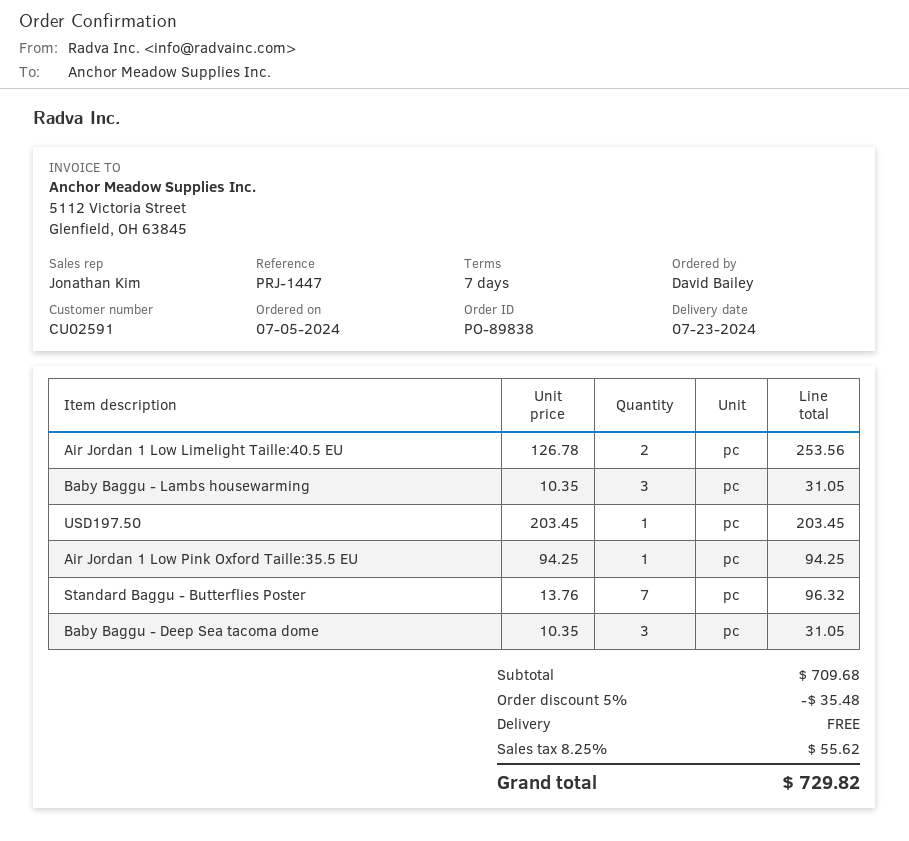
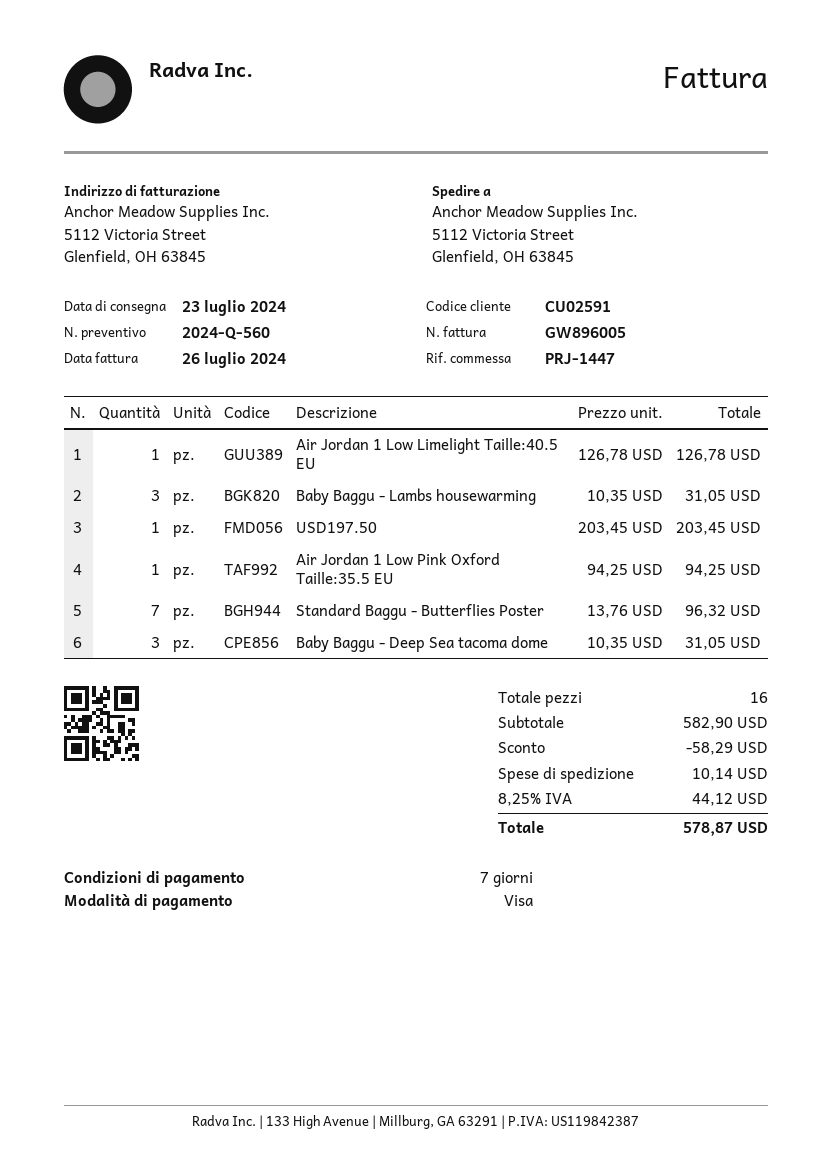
Air Jordan 1 Low Limelight Taille:40.5 EU: 2 x 126.78 = 253.56 -> 1 x 126.78 = 126.78
subtotal: 709.68 -> 582.90
discount: 35.48 -> 58.29
shipping: 0.00 -> 10.14
tax: 8.25% = 55.62 -> 8.25% = 44.12
total: 729.82 -> 578.87

